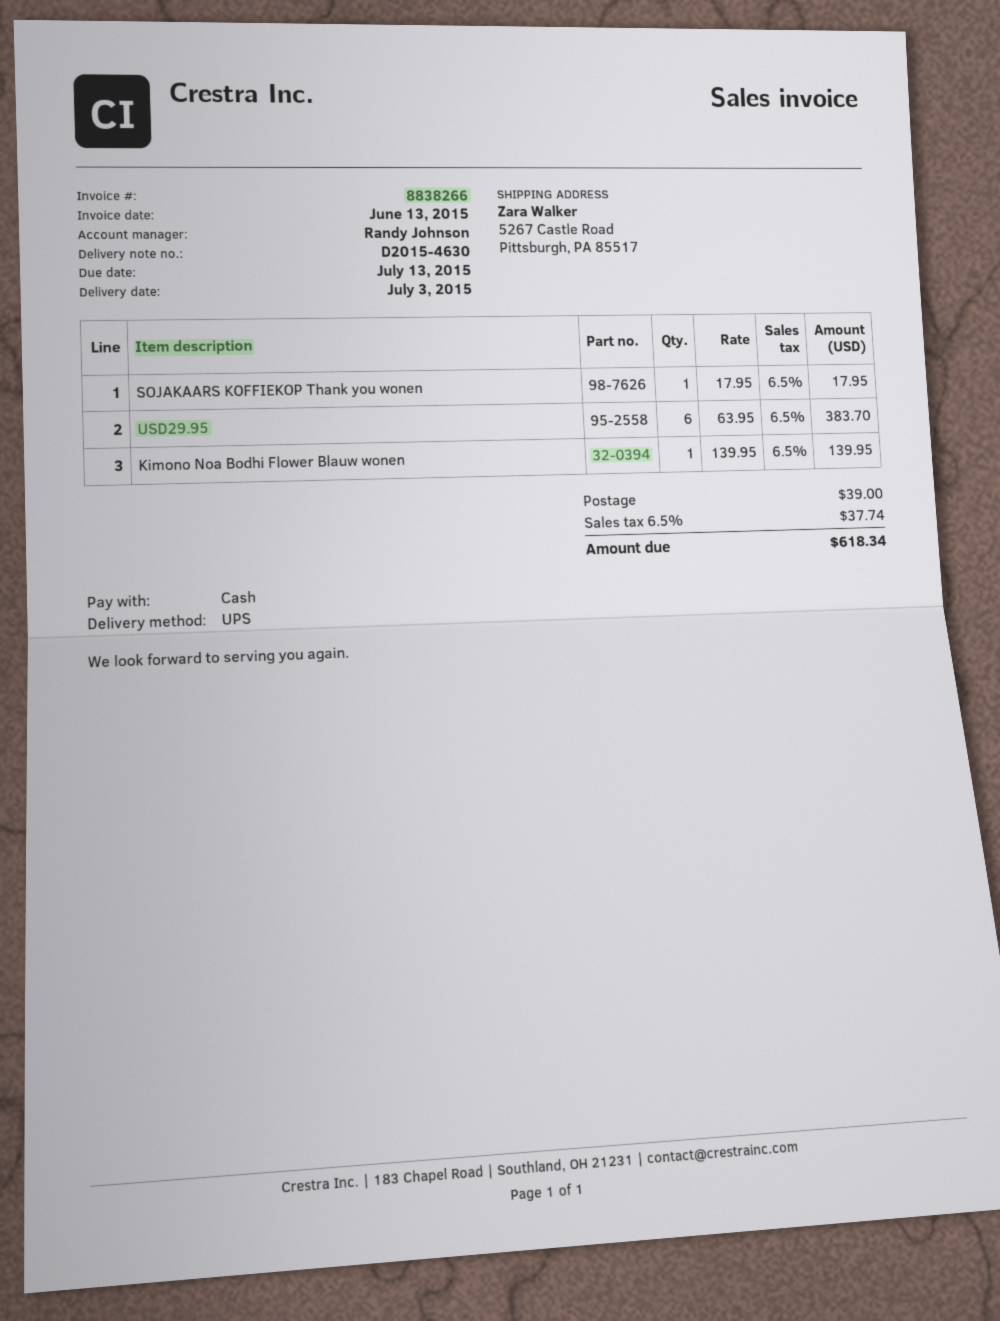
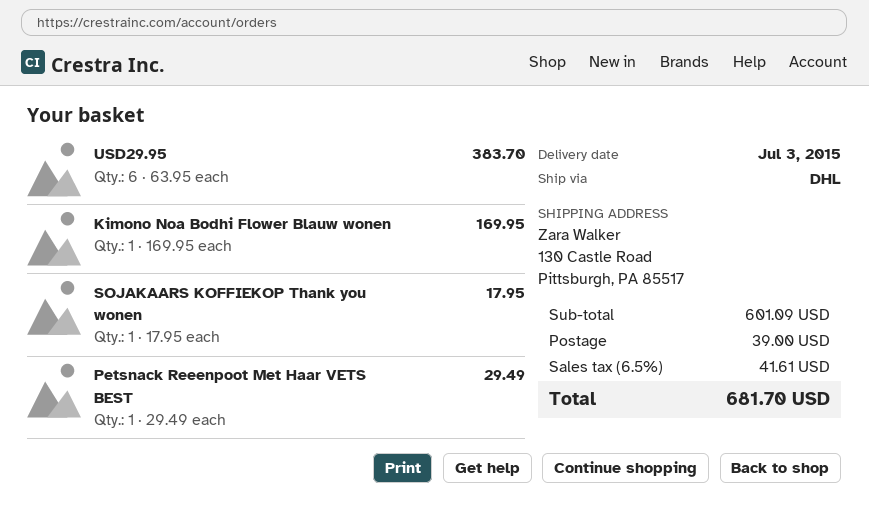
shipping method: UPS -> DHL
ship to: 5267 Castle Road, Pittsburgh, PA 85517 -> 130 Castle Road, Pittsburgh, PA 85517
Kimono Noa Bodhi Flower Blauw wonen: 1 x 139.95 = 139.95 -> 1 x 169.95 = 169.95
Petsnack Reeenpoot Met Haar VETS BEST: none -> 1 x 29.49 = 29.49
tax: 6.5% = 37.74 -> 6.5% = 41.61
total: 618.34 -> 681.70

